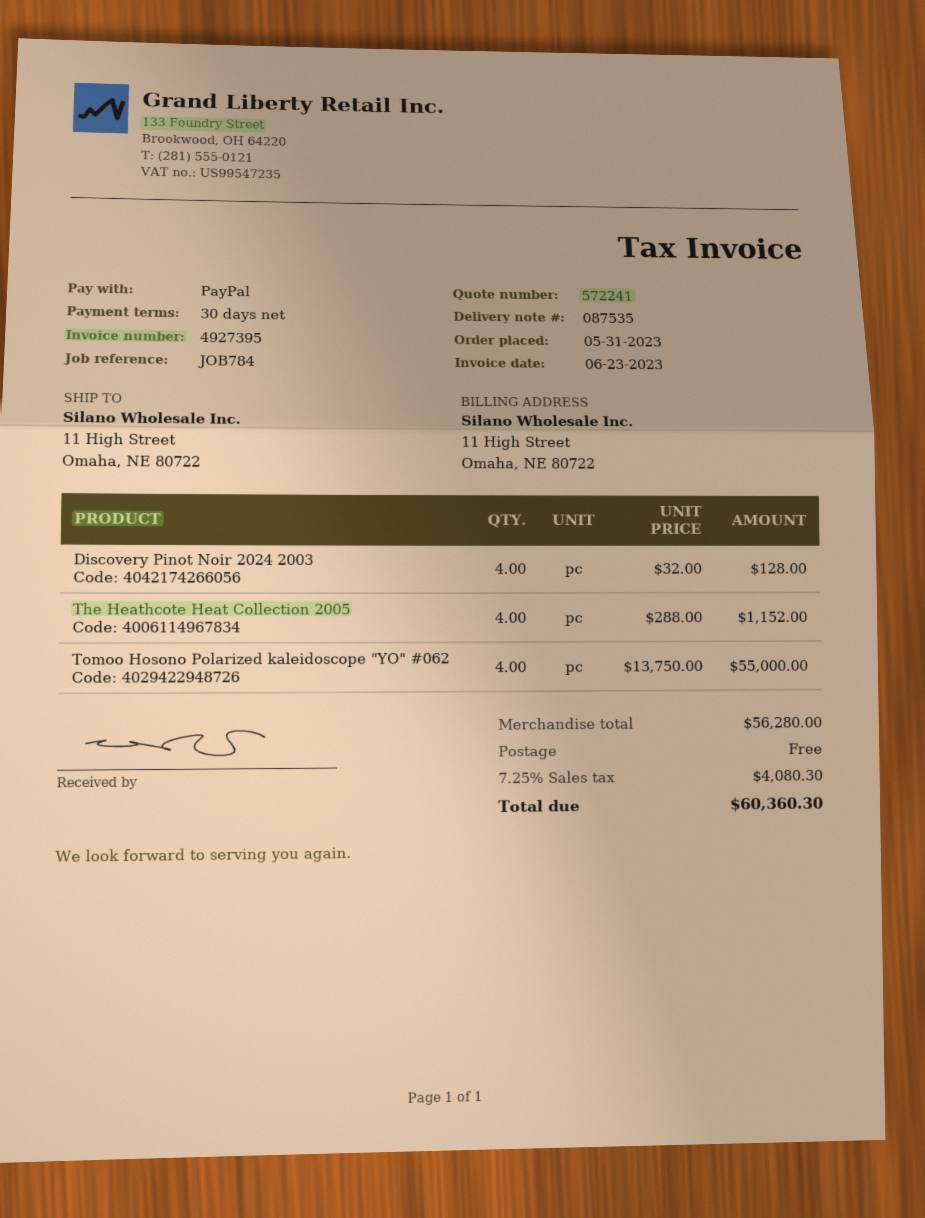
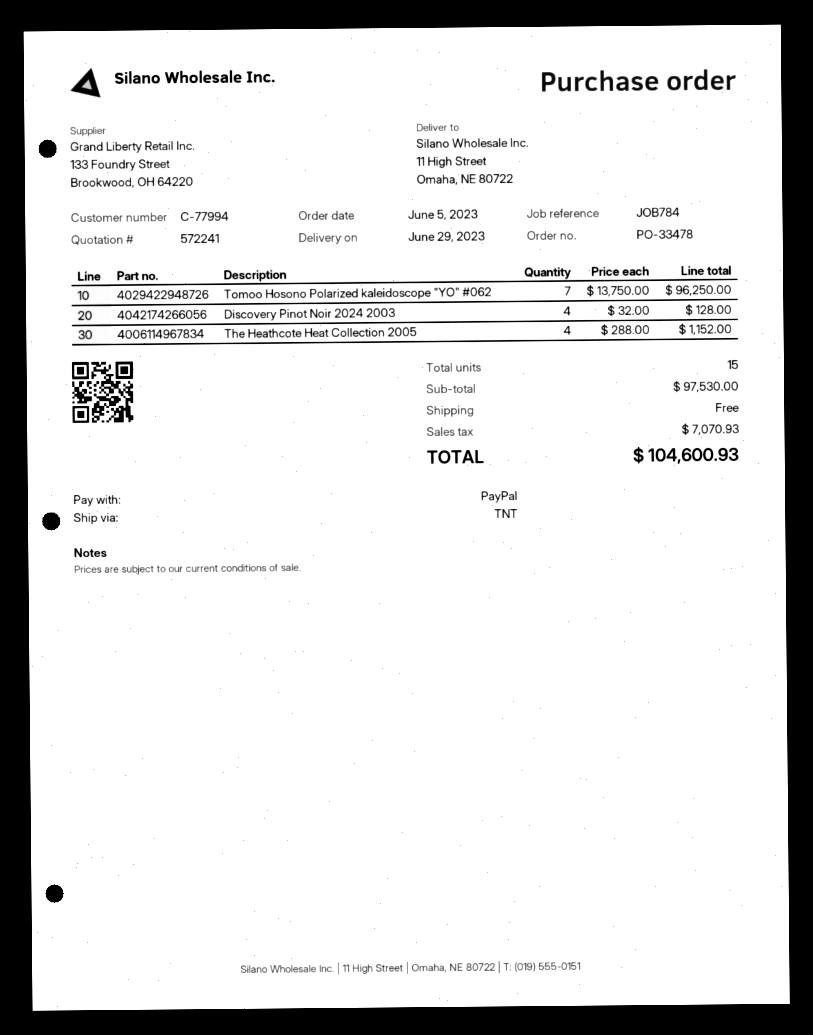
order date: 2023-05-31 -> 2023-06-05
Tomoo Hosono Polarized kaleidoscope "YO" #062: 4 x 13750.00 = 55000.00 -> 7 x 13750.00 = 96250.00
subtotal: 56280.00 -> 97530.00
tax: 4080.30 -> 7070.93
total: 60360.30 -> 104600.93

